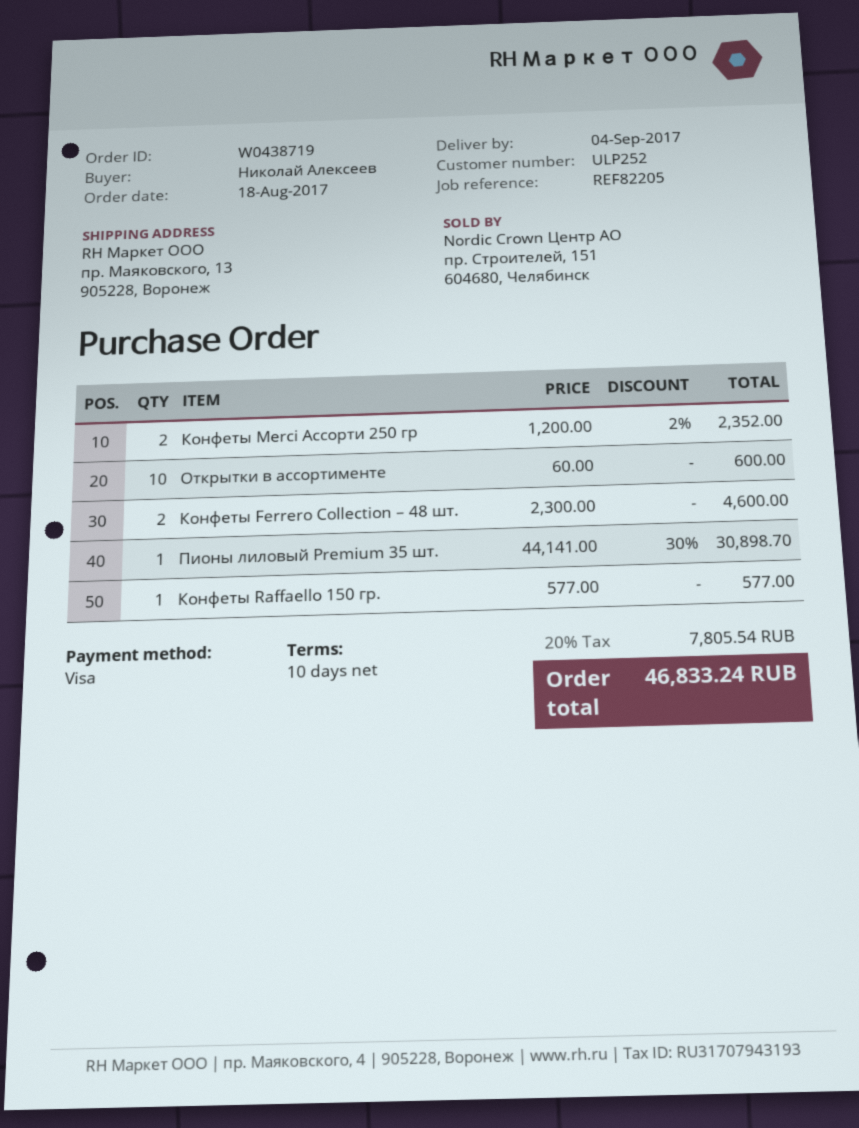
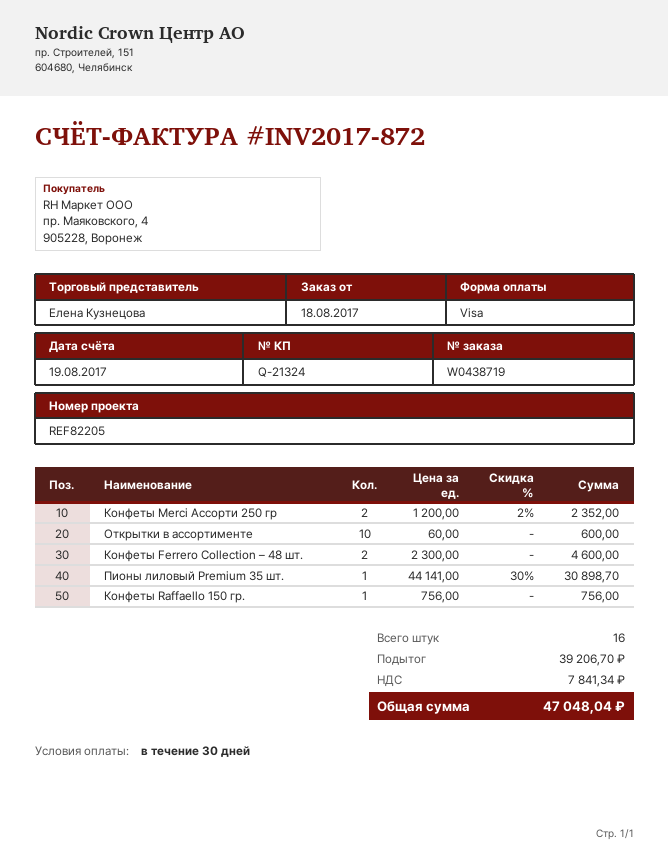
payment terms: 10 days -> 30 days
Конфеты Raffaello 150 гр.: 1 x 577.00 = 577.00 -> 1 x 756.00 = 756.00
tax: 7805.54 -> 7841.34
total: 46833.24 -> 47048.04

